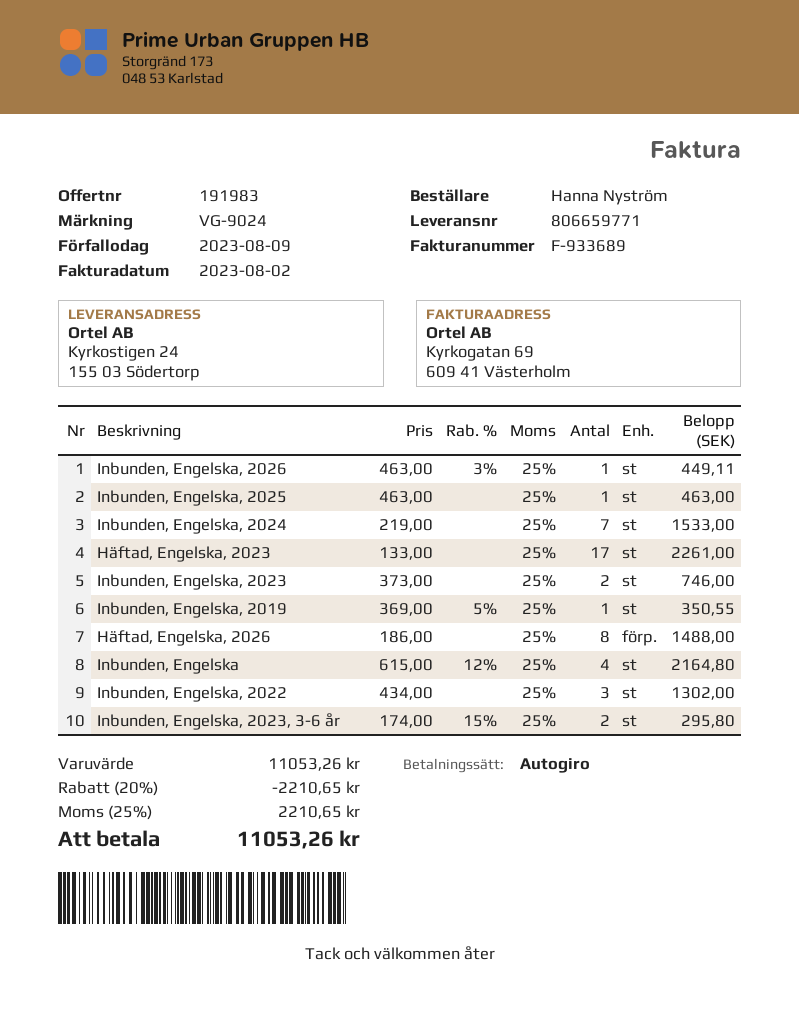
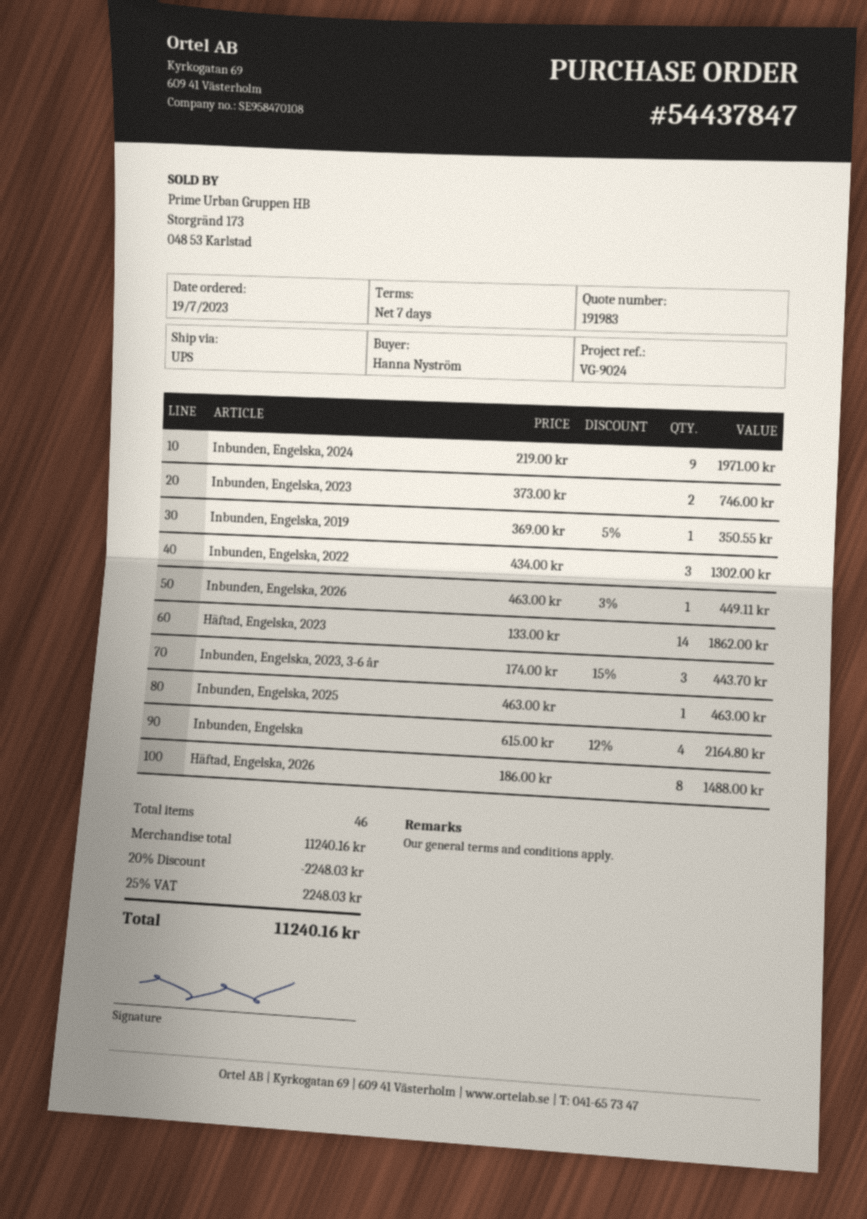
Inbunden, Engelska, 2024: 7 x 219.00 = 1533.00 -> 9 x 219.00 = 1971.00
Häftad, Engelska, 2023: 17 x 133.00 = 2261.00 -> 14 x 133.00 = 1862.00
Inbunden, Engelska, 2023, 3-6 år: 2 x 174.00 - 15% = 295.80 -> 3 x 174.00 - 15% = 443.70
subtotal: 11053.26 -> 11240.16
discount: 20% = 2210.65 -> 20% = 2248.03
tax: 25% = 2210.65 -> 25% = 2248.03
total: 11053.26 -> 11240.16

